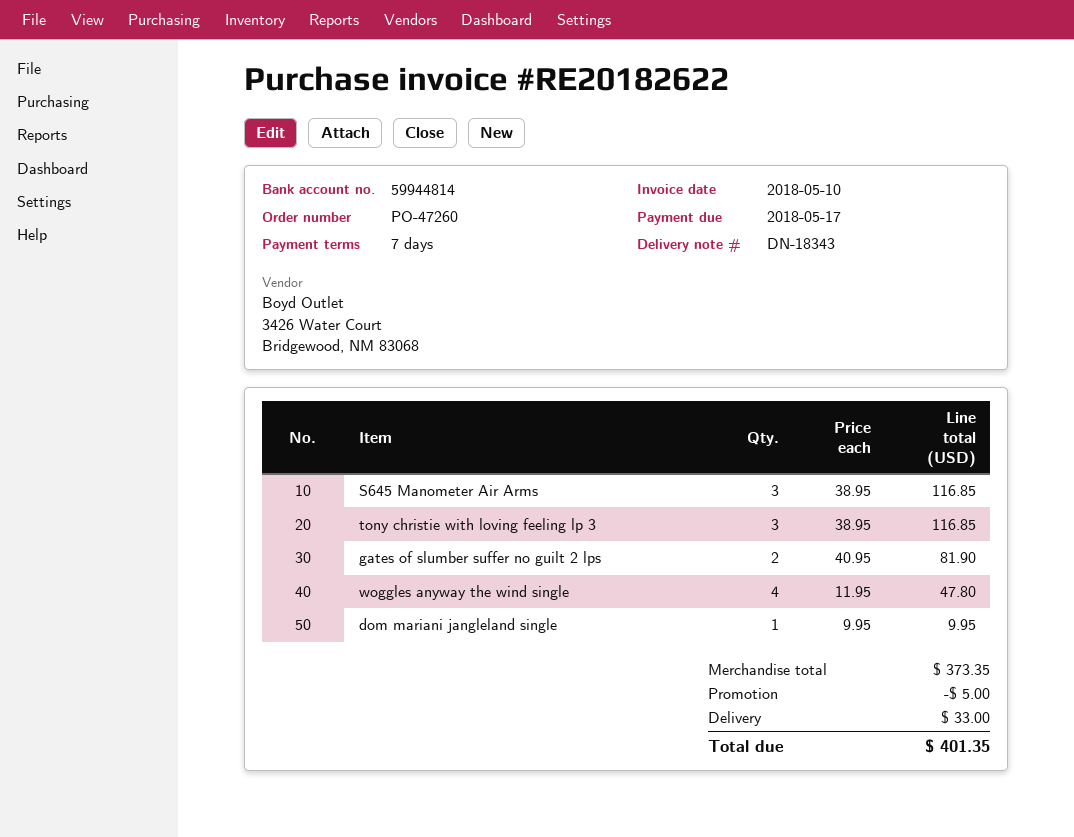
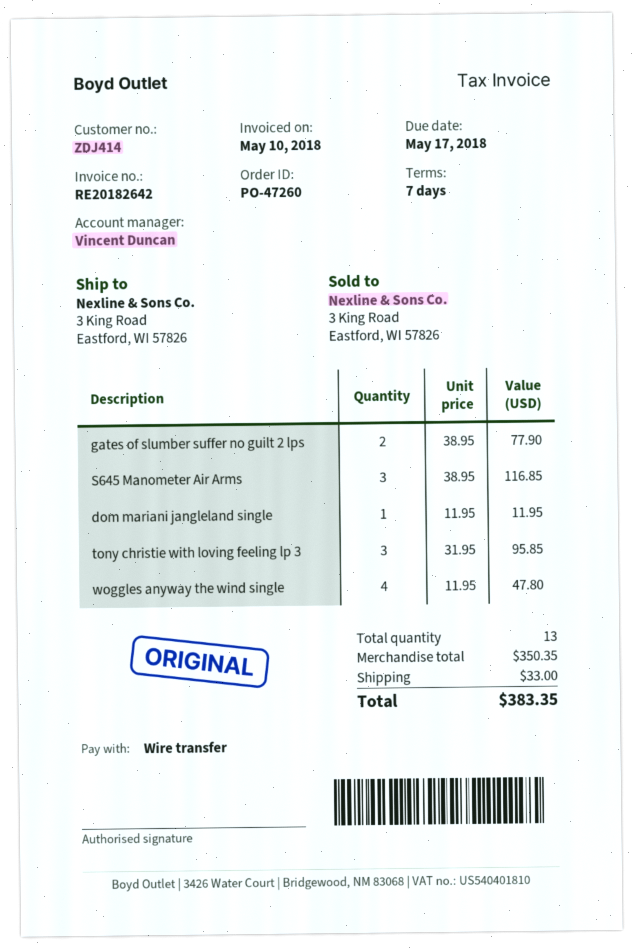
invoice number: RE20182622 -> RE20182642
tony christie with loving feeling lp 3: 3 x 38.95 = 116.85 -> 3 x 31.95 = 95.85
gates of slumber suffer no guilt 2 lps: 2 x 40.95 = 81.90 -> 2 x 38.95 = 77.90
dom mariani jangleland single: 1 x 9.95 = 9.95 -> 1 x 11.95 = 11.95
subtotal: 373.35 -> 350.35
discount: 5.00 -> none
total: 401.35 -> 383.35

